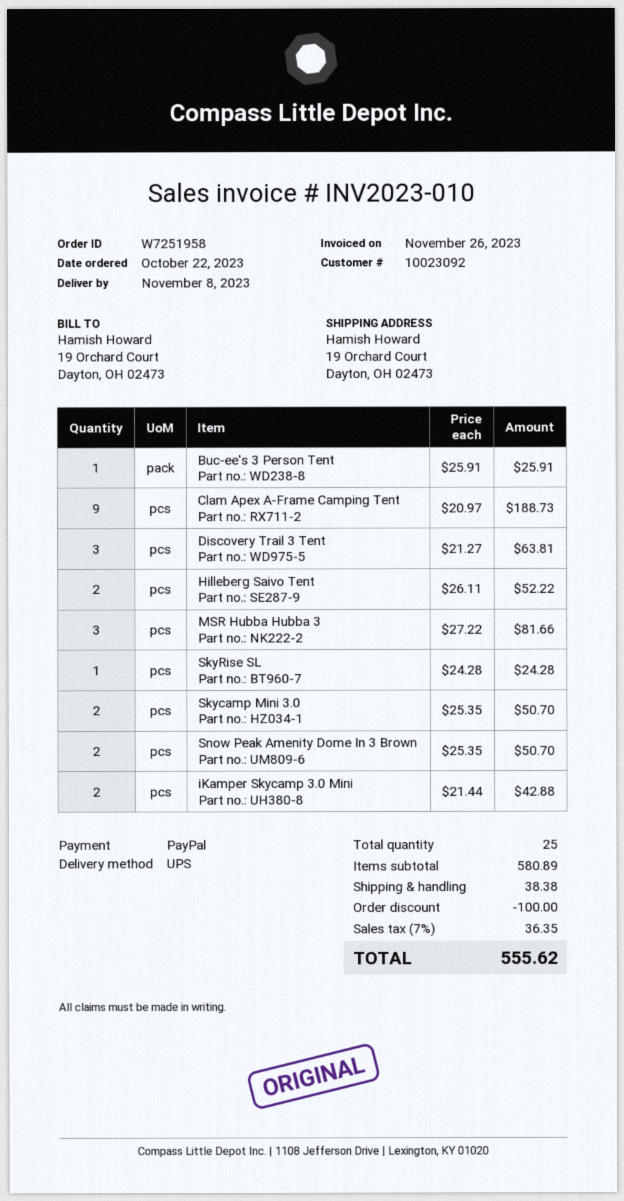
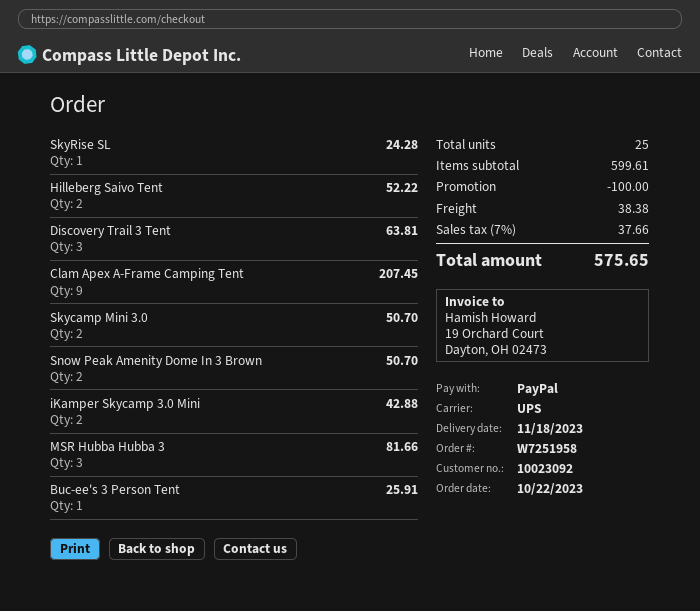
delivery date: 2023-11-08 -> 2023-11-18
Clam Apex A-Frame Camping Tent: 9 for 188.73 -> 9 for 207.45
subtotal: 580.89 -> 599.61
tax: 7% = 36.35 -> 7% = 37.66
total: 555.62 -> 575.65

